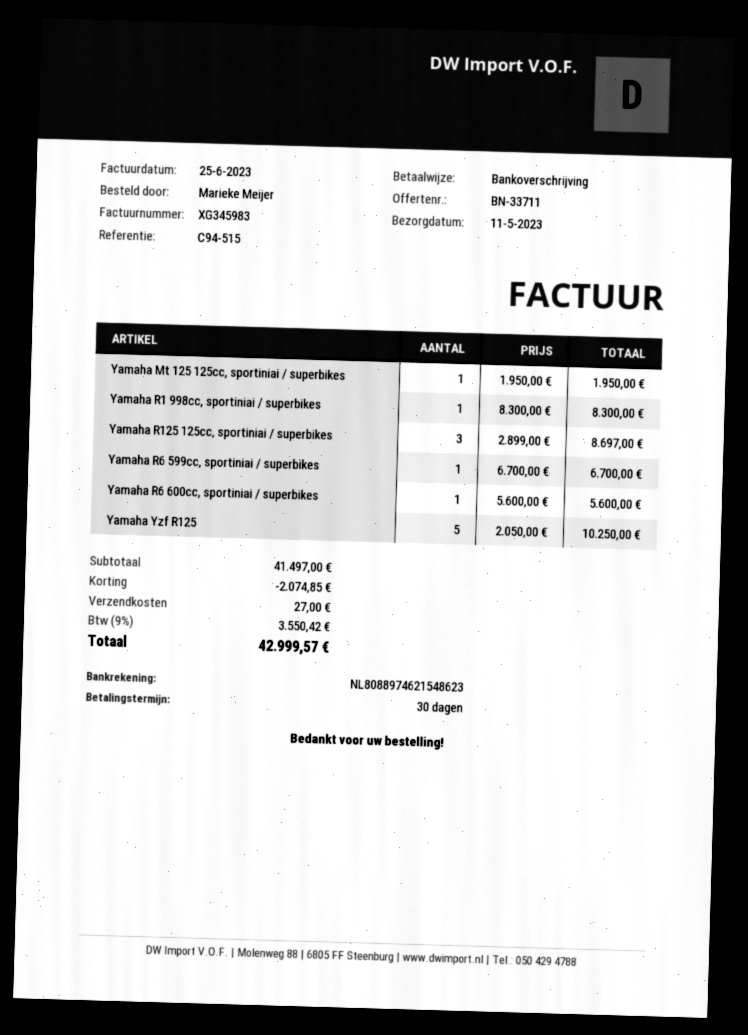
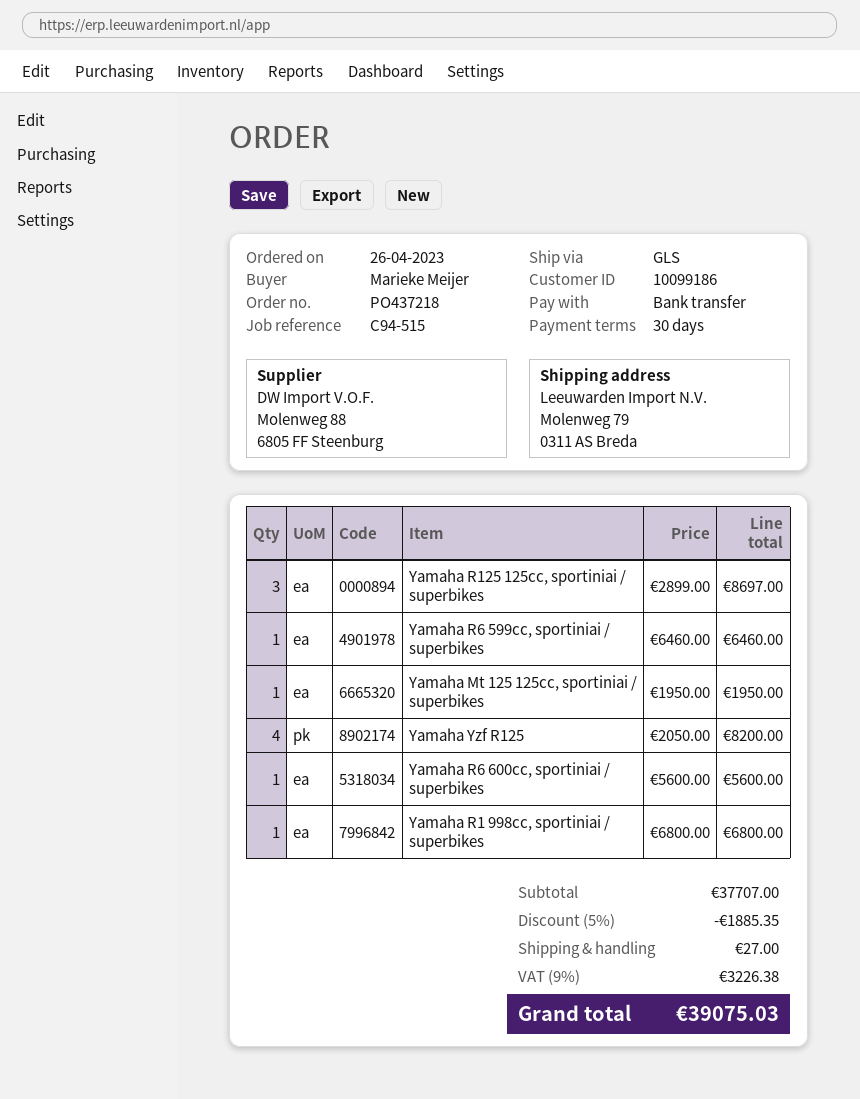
Yamaha R1 998cc, sportiniai / superbikes: 1 x 8300.00 = 8300.00 -> 1 x 6800.00 = 6800.00
Yamaha R6 599cc, sportiniai / superbikes: 1 x 6700.00 = 6700.00 -> 1 x 6460.00 = 6460.00
Yamaha Yzf R125: 5 x 2050.00 = 10250.00 -> 4 x 2050.00 = 8200.00
subtotal: 41497.00 -> 37707.00
discount: 2074.85 -> 1885.35
tax: 9% = 3550.42 -> 9% = 3226.38
total: 42999.57 -> 39075.03

